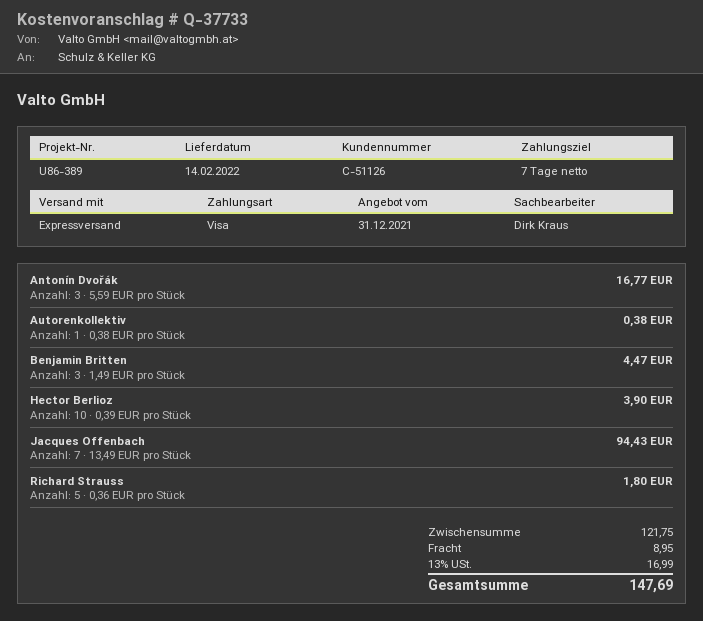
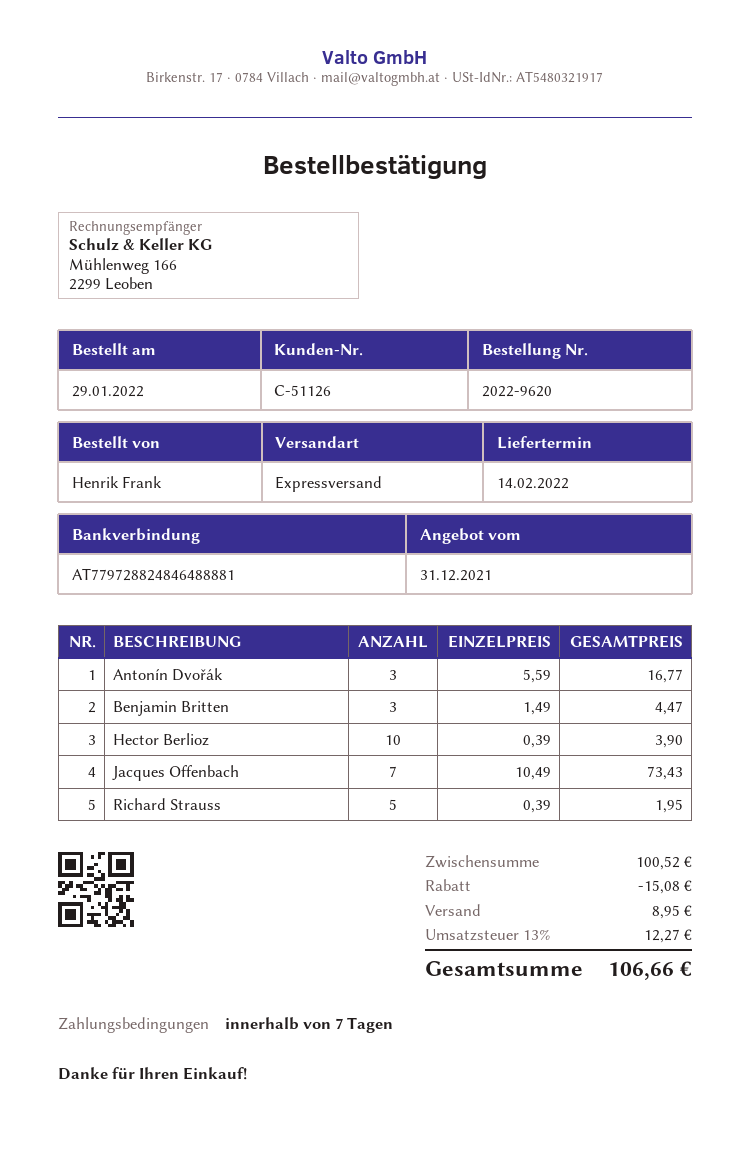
Autorenkollektiv: 1 x 0.38 = 0.38 -> none
Jacques Offenbach: 7 x 13.49 = 94.43 -> 7 x 10.49 = 73.43
Richard Strauss: 5 x 0.36 = 1.80 -> 5 x 0.39 = 1.95
subtotal: 121.75 -> 100.52
discount: none -> 15.08
tax: 13% = 16.99 -> 13% = 12.27
total: 147.69 -> 106.66

